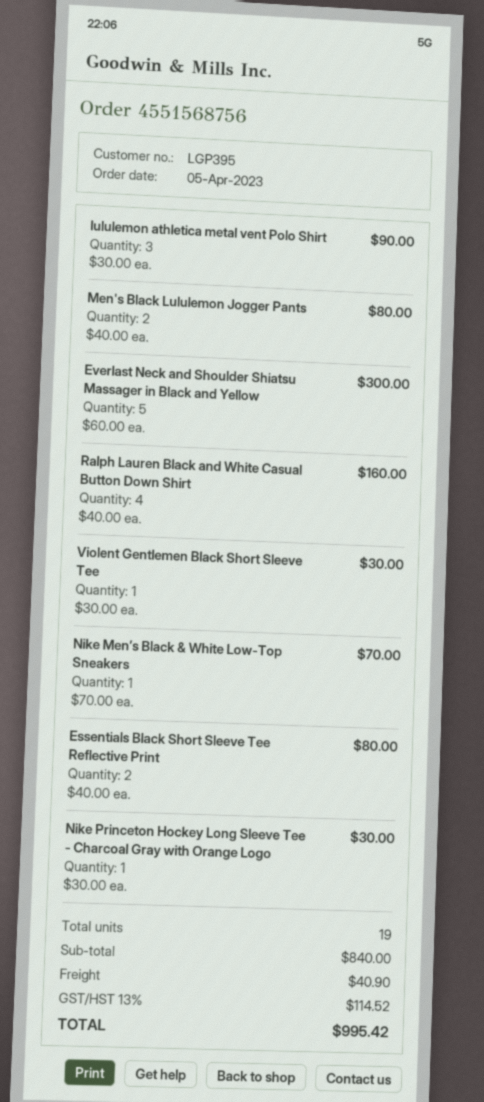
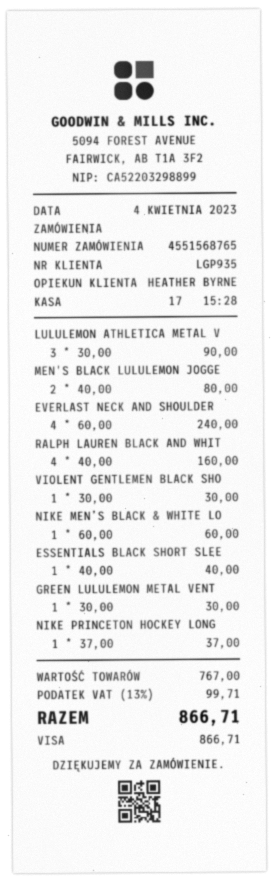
order number: 4551568756 -> 4551568765
order date: 2023-04-05 -> 2023-04-04
customer number: LGP395 -> LGP935
Everlast Neck and Shoulder Shiatsu Massager in Black and Yellow: 5 x 60.00 = 300.00 -> 4 x 60.00 = 240.00
Nike Men’s Black & White Low-Top Sneakers: 1 x 70.00 = 70.00 -> 1 x 60.00 = 60.00
Essentials Black Short Sleeve Tee Reflective Print: 2 x 40.00 = 80.00 -> 1 x 40.00 = 40.00
Nike Princeton Hockey Long Sleeve Tee - Charcoal Gray with Orange Logo: 1 x 30.00 = 30.00 -> 1 x 37.00 = 37.00
GREEN LULULEMON METAL VENT: none -> 1 x 30.00 = 30.00
subtotal: 840.00 -> 767.00
shipping: 40.90 -> none
tax: 13% = 114.52 -> 13% = 99.71
total: 995.42 -> 866.71

